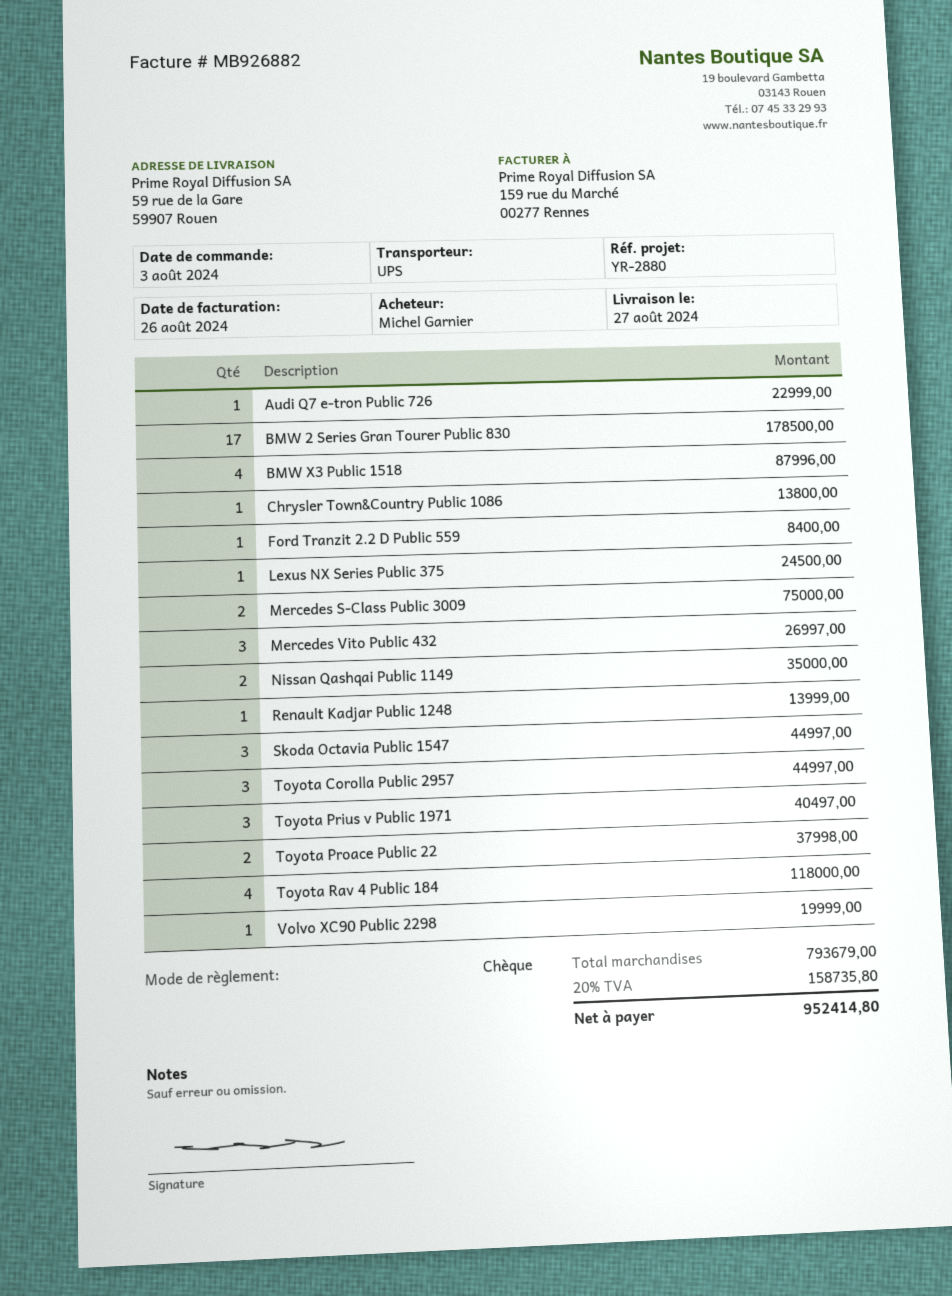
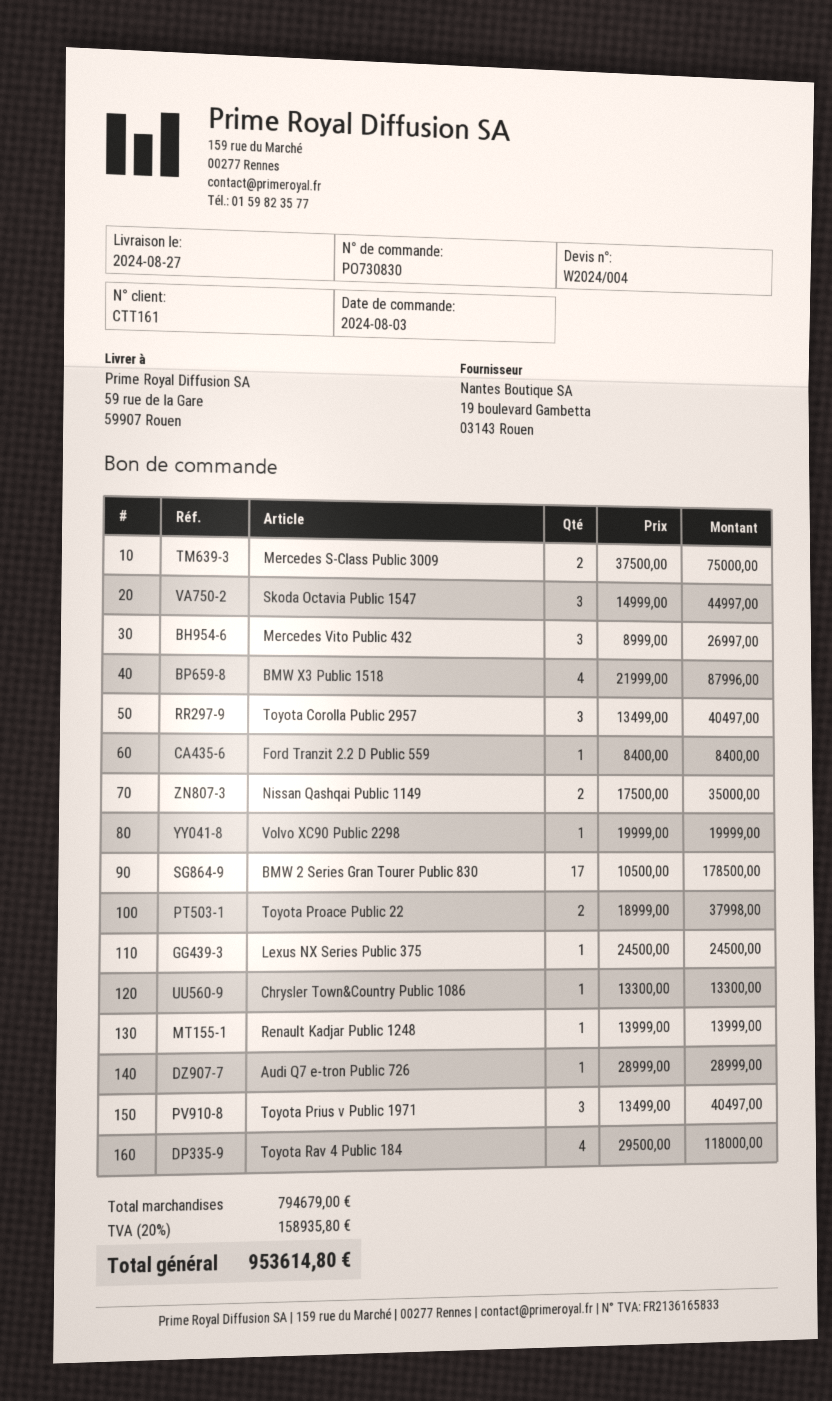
Audi Q7 e-tron Public 726: 1 for 22999.00 -> 1 for 28999.00
Chrysler Town&Country Public 1086: 1 for 13800.00 -> 1 for 13300.00
Toyota Corolla Public 2957: 3 for 44997.00 -> 3 for 40497.00
subtotal: 793679.00 -> 794679.00
tax: 20% = 158735.80 -> 20% = 158935.80
total: 952414.80 -> 953614.80

